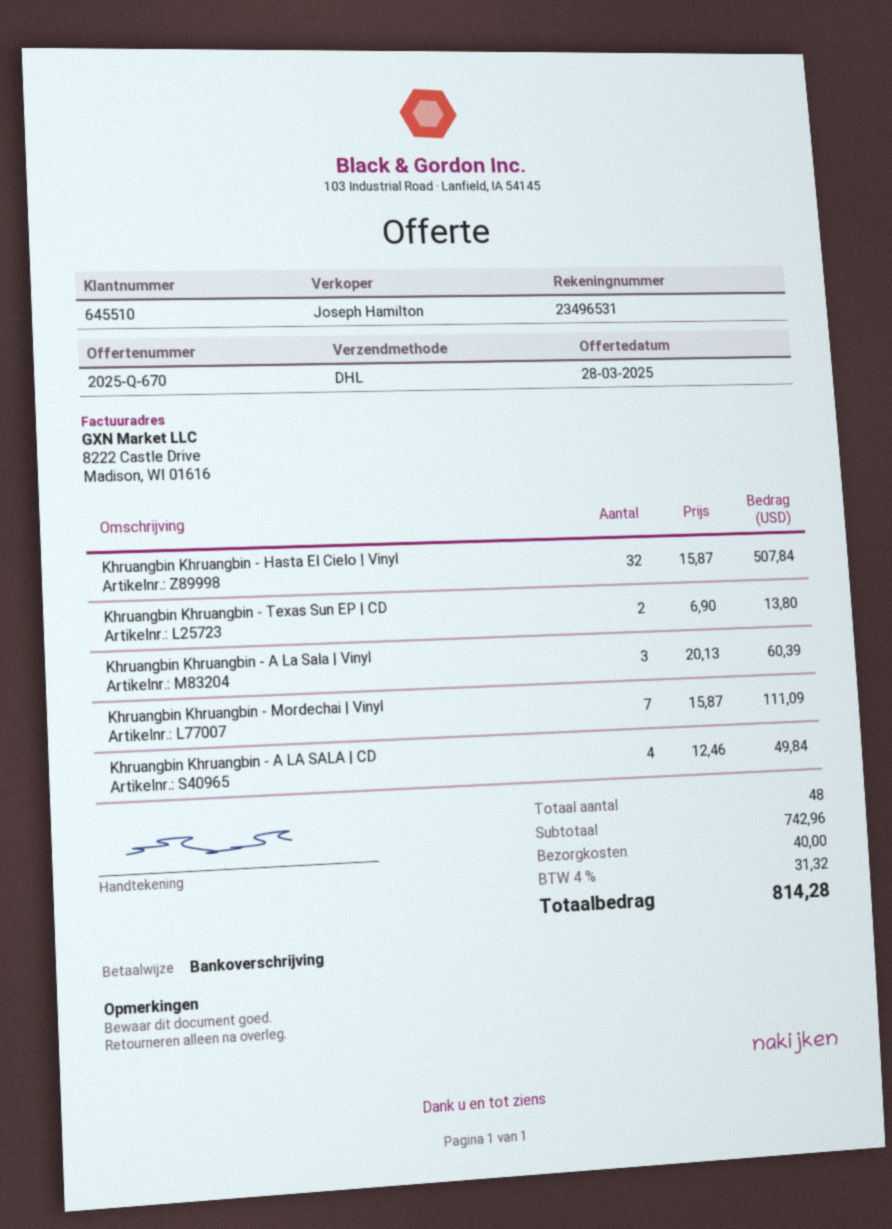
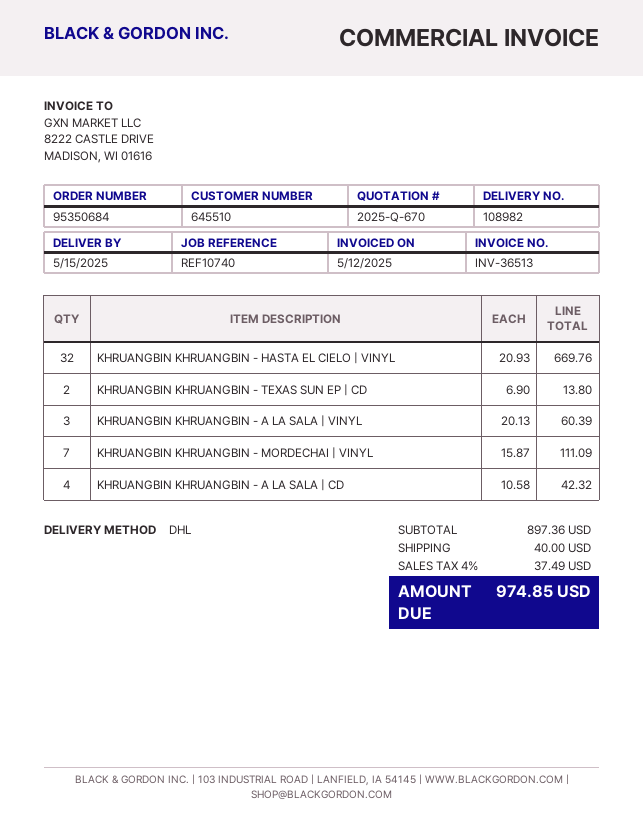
Khruangbin Khruangbin - Hasta El Cielo | Vinyl: 32 x 15.87 = 507.84 -> 32 x 20.93 = 669.76
Khruangbin Khruangbin - A LA SALA | CD: 4 x 12.46 = 49.84 -> 4 x 10.58 = 42.32
subtotal: 742.96 -> 897.36
tax: 4% = 31.32 -> 4% = 37.49
total: 814.28 -> 974.85

